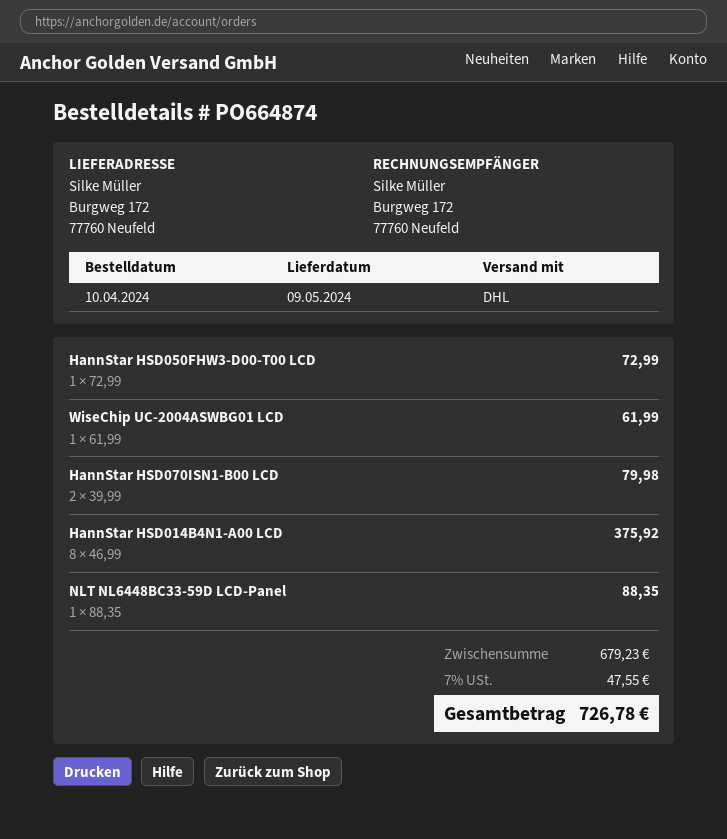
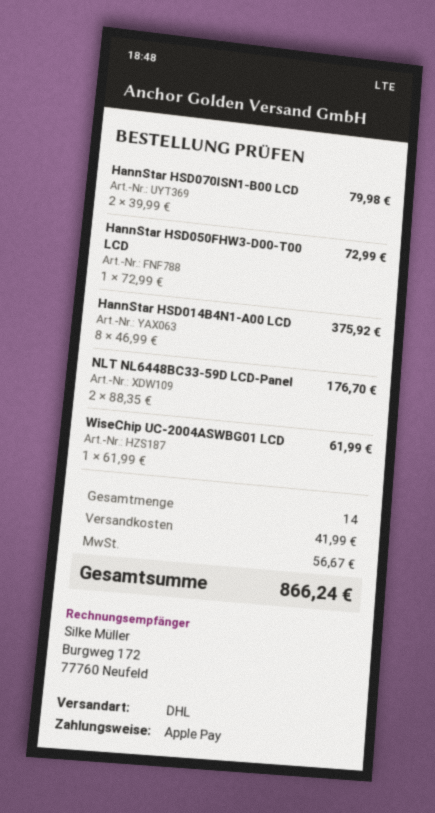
NLT NL6448BC33-59D LCD-Panel: 1 x 88.35 = 88.35 -> 2 x 88.35 = 176.70
shipping: none -> 41.99
tax: 47.55 -> 56.67
total: 726.78 -> 866.24

